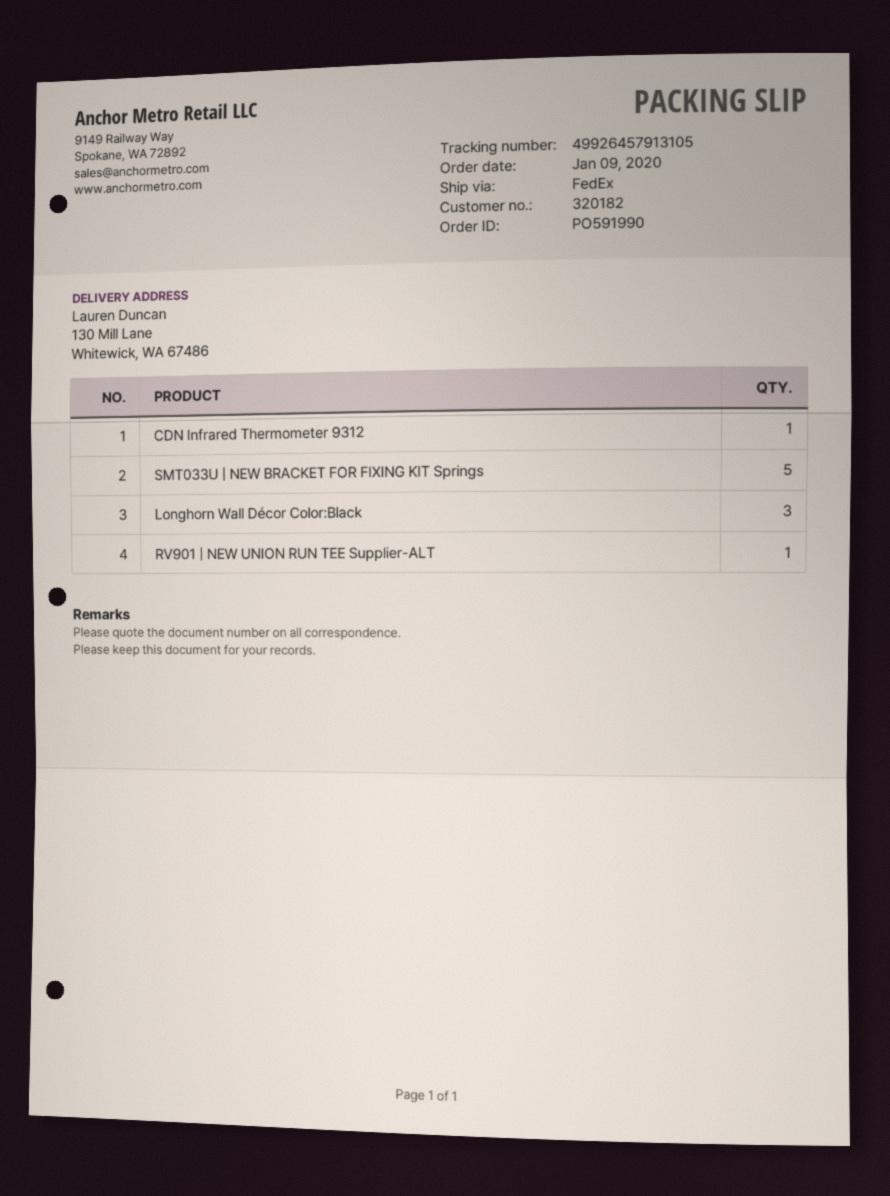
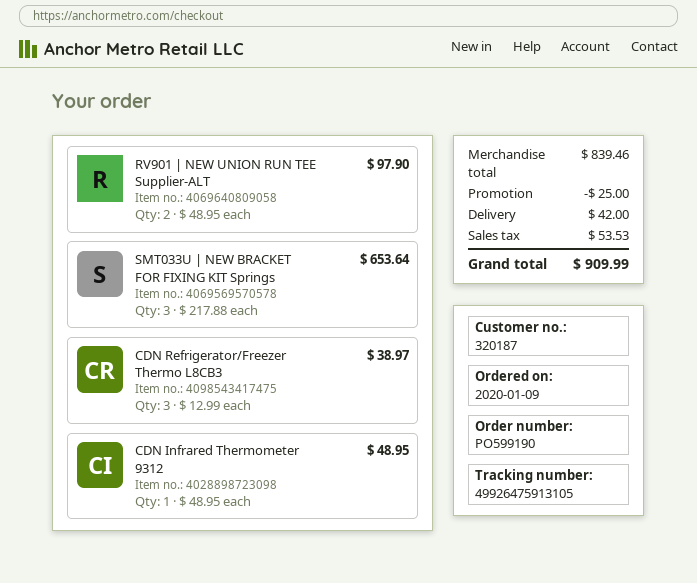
order number: PO591990 -> PO599190
customer number: 320182 -> 320187
tracking number: 49926457913105 -> 49926475913105
SMT033U | NEW BRACKET FOR FIXING KIT Springs: 5 -> 3
Longhorn Wall Décor Color:Black: 3 -> none
RV901 | NEW UNION RUN TEE Supplier-ALT: 1 -> 2
CDN Refrigerator/Freezer Thermo L8CB3: none -> 3

